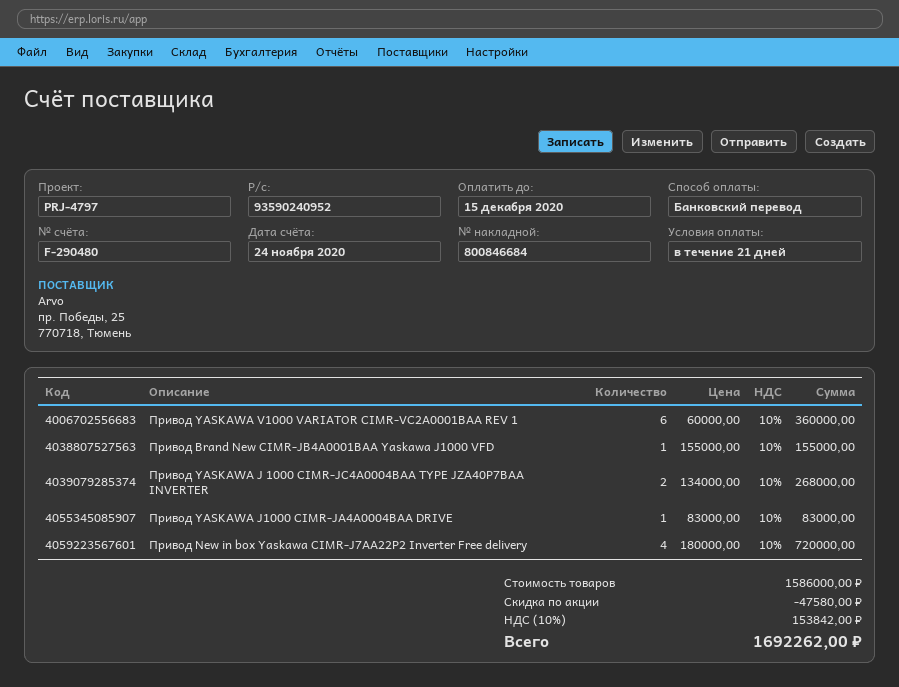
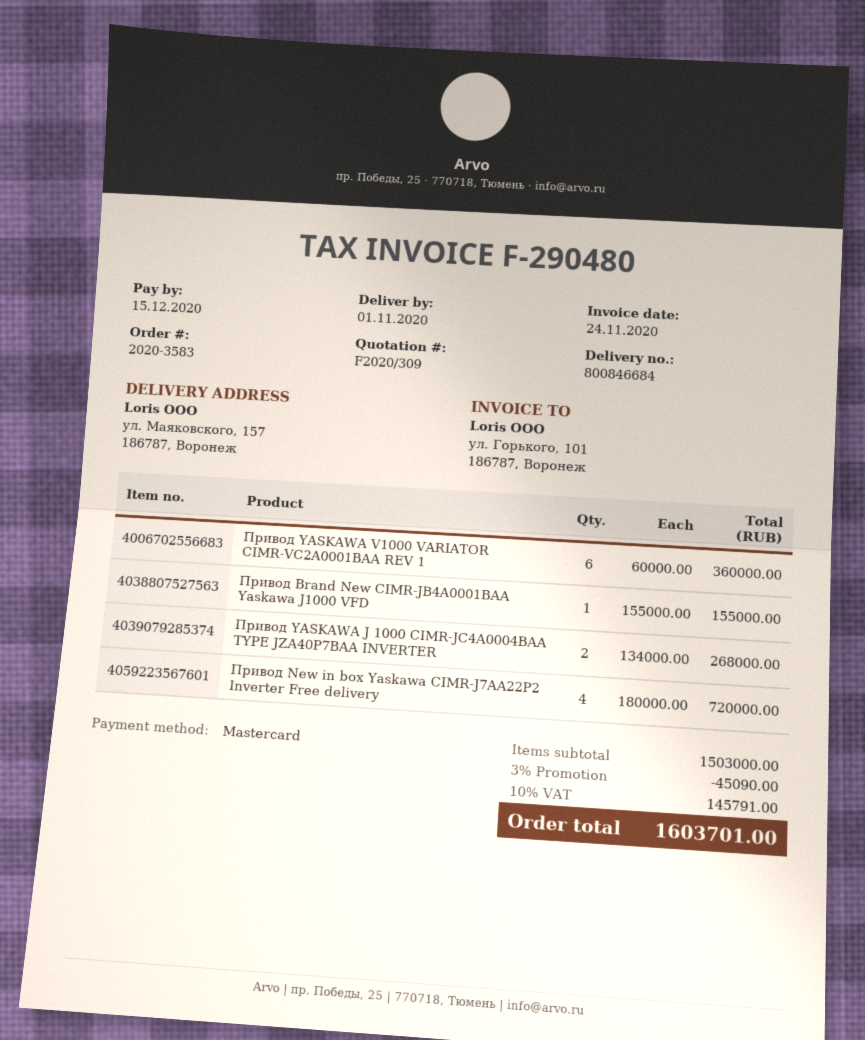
payment method: bank transfer -> Mastercard
Привод YASKAWA J1000 CIMR-JA4A0004BAA DRIVE: 1 x 83000.00 = 83000.00 -> none
subtotal: 1586000.00 -> 1503000.00
discount: 47580.00 -> 45090.00
tax: 10% = 153842.00 -> 10% = 145791.00
total: 1692262.00 -> 1603701.00

